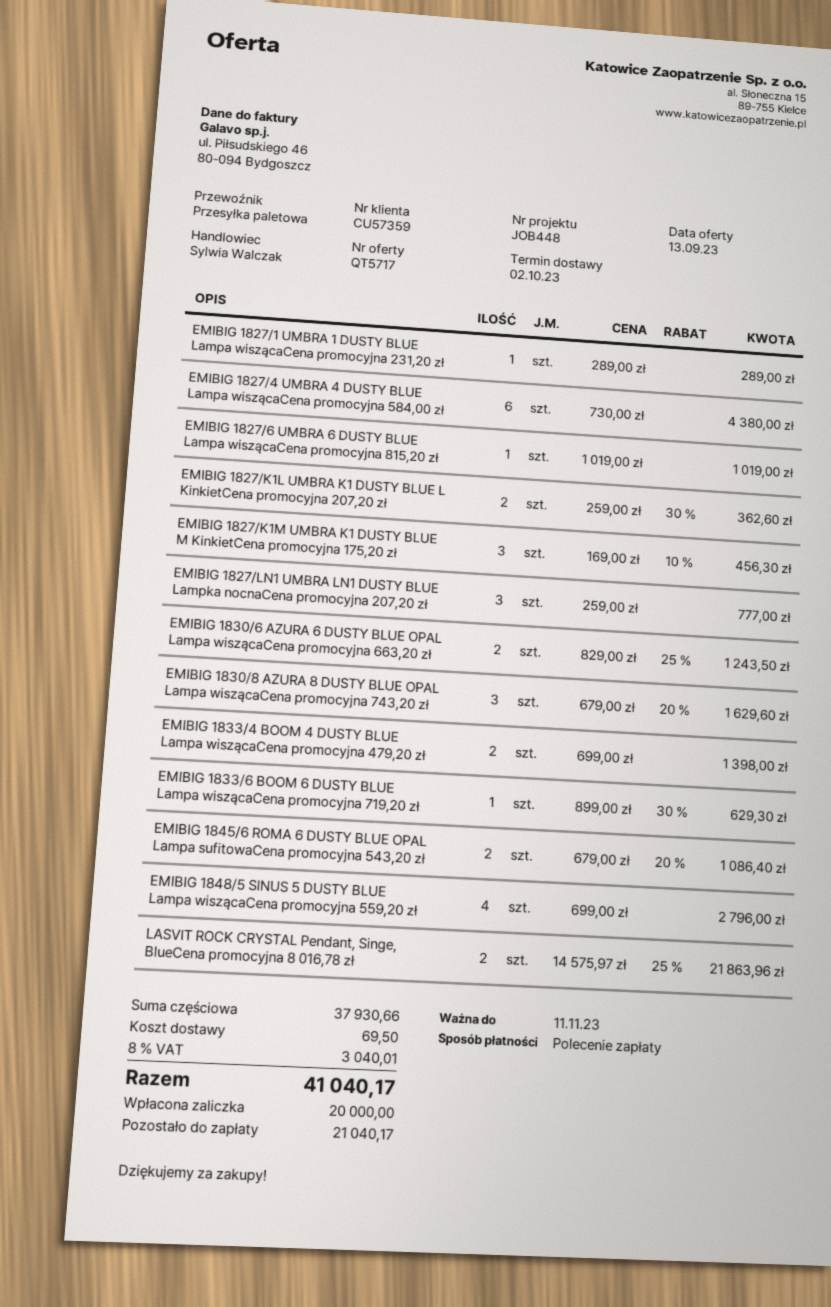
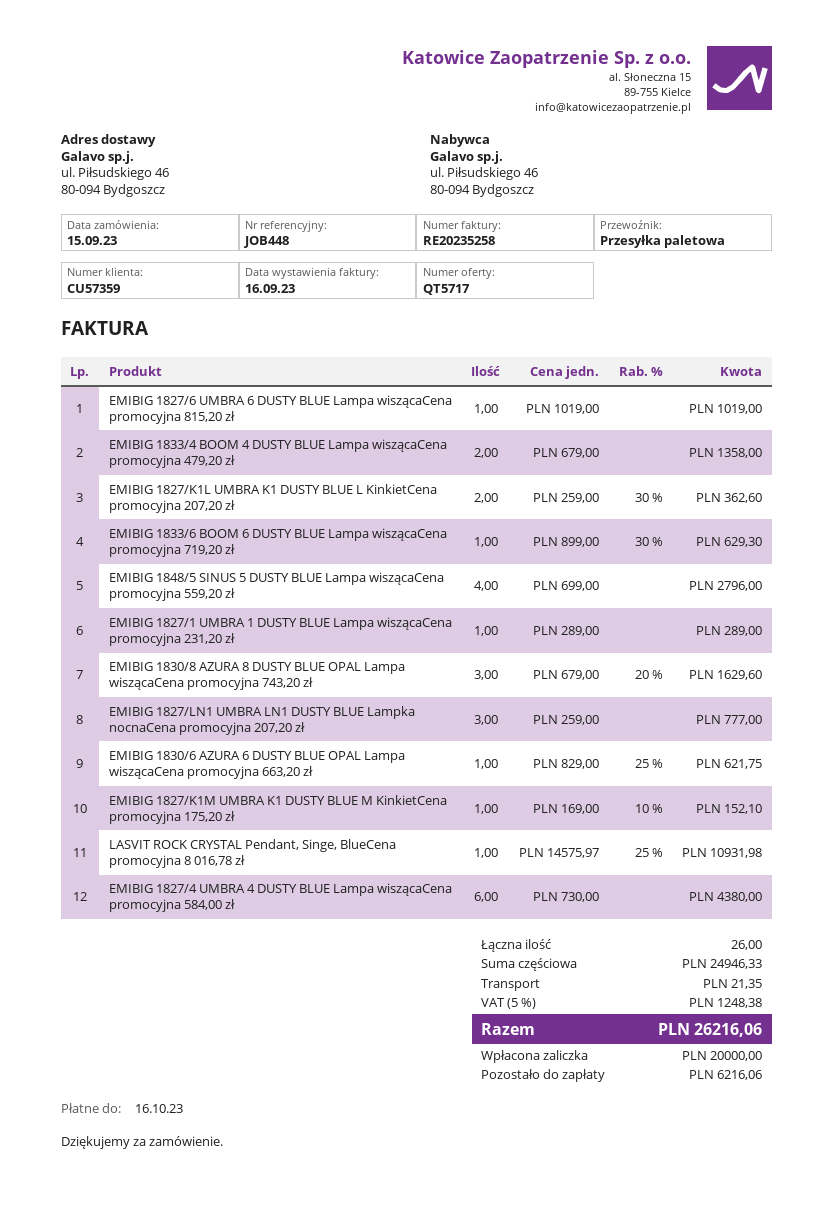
EMIBIG 1827/K1M UMBRA K1 DUSTY BLUE M KinkietCena promocyjna 175,20 zł: 3 x 169.00 - 10% = 456.30 -> 1 x 169.00 - 10% = 152.10
EMIBIG 1830/6 AZURA 6 DUSTY BLUE OPAL Lampa wiszącaCena promocyjna 663,20 zł: 2 x 829.00 - 25% = 1243.50 -> 1 x 829.00 - 25% = 621.75
EMIBIG 1833/4 BOOM 4 DUSTY BLUE Lampa wiszącaCena promocyjna 479,20 zł: 2 x 699.00 = 1398.00 -> 2 x 679.00 = 1358.00
EMIBIG 1845/6 ROMA 6 DUSTY BLUE OPAL Lampa sufitowaCena promocyjna 543,20 zł: 2 x 679.00 - 20% = 1086.40 -> none
LASVIT ROCK CRYSTAL Pendant, Singe, BlueCena promocyjna 8 016,78 zł: 2 x 14575.97 - 25% = 21863.96 -> 1 x 14575.97 - 25% = 10931.98
subtotal: 37930.66 -> 24946.33
shipping: 69.50 -> 21.35
tax: 8% = 3040.01 -> 5% = 1248.38
total: 41040.17 -> 26216.06
balance: 21040.17 -> 6216.06

